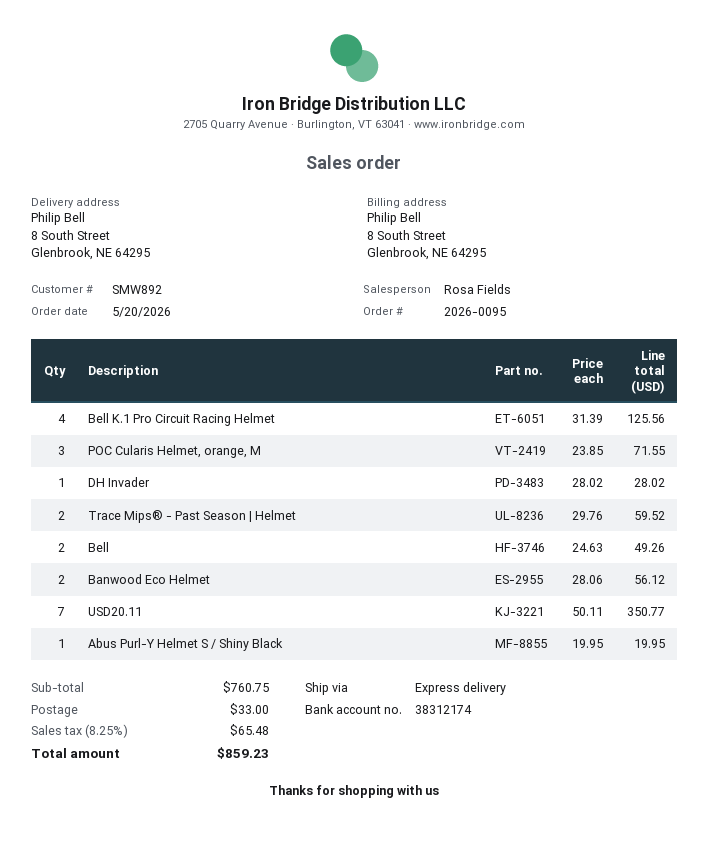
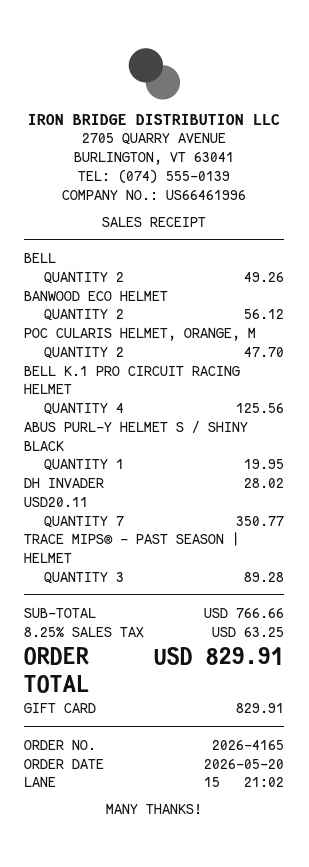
order number: 2026-0095 -> 2026-4165
POC Cularis Helmet, orange, M: 3 for 71.55 -> 2 for 47.70
Trace Mips® - Past Season | Helmet: 2 for 59.52 -> 3 for 89.28
subtotal: 760.75 -> 766.66
shipping: 33.00 -> none
tax: 8.25% = 65.48 -> 8.25% = 63.25
total: 859.23 -> 829.91

